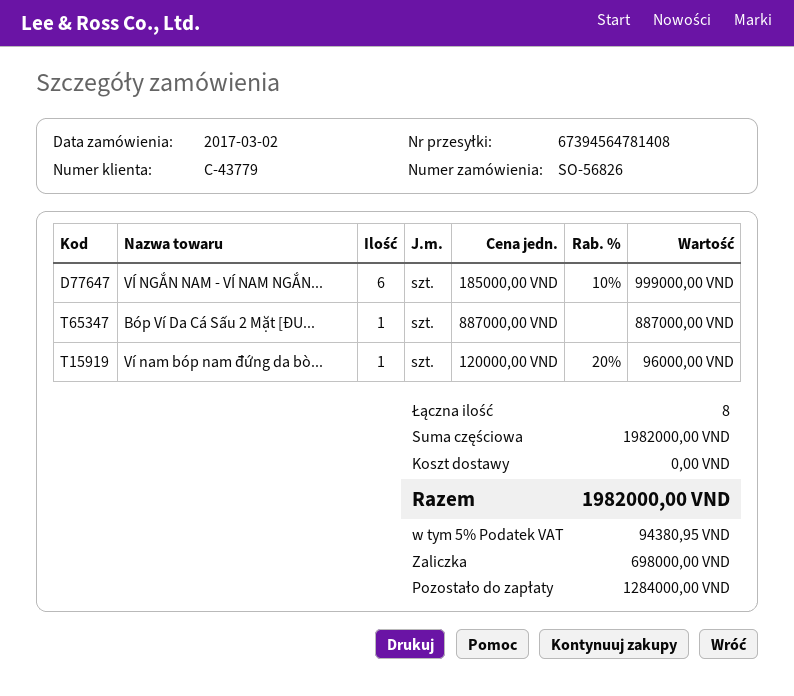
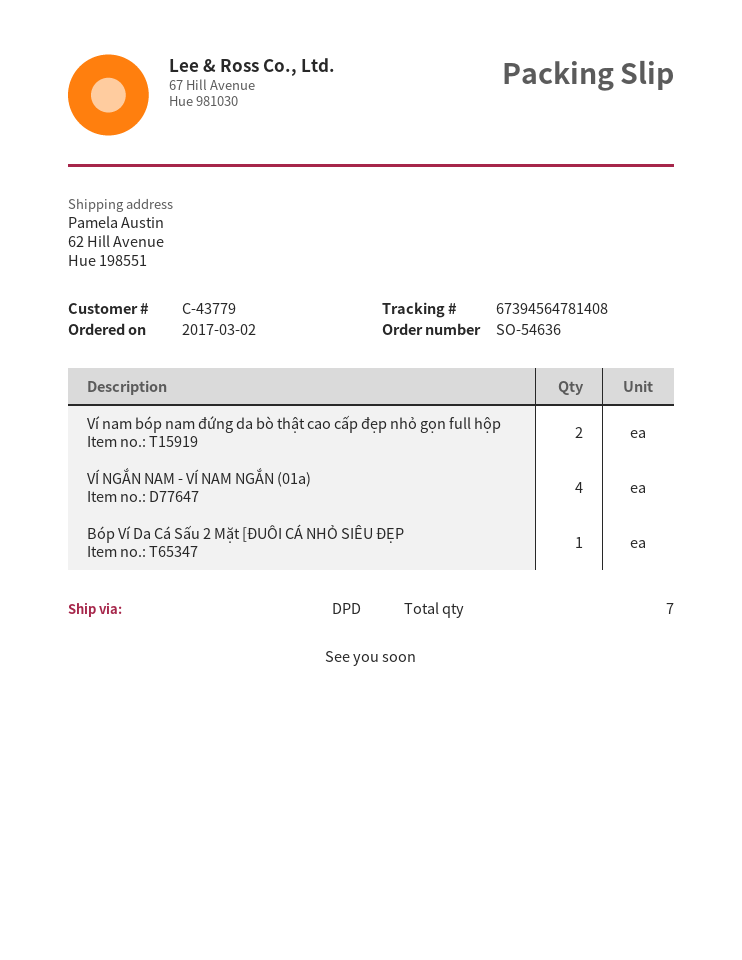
order number: SO-56826 -> SO-54636
VÍ NGẮN NAM - VÍ NAM NGẮN...: 6 -> 4
Ví nam bóp nam đứng da bò...: 1 -> 2
total quantity: 8 -> 7

